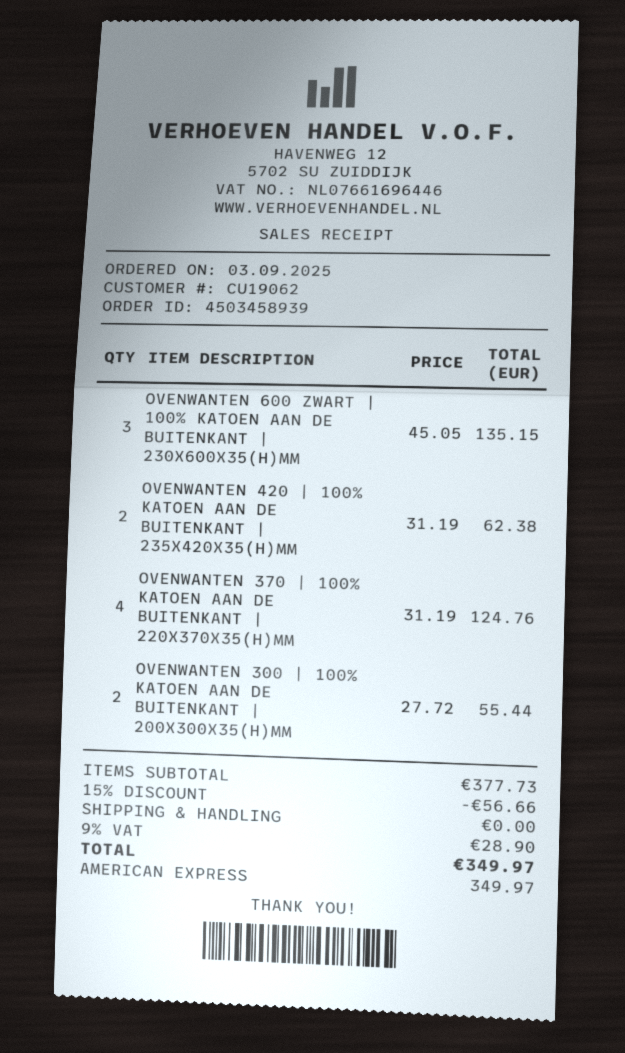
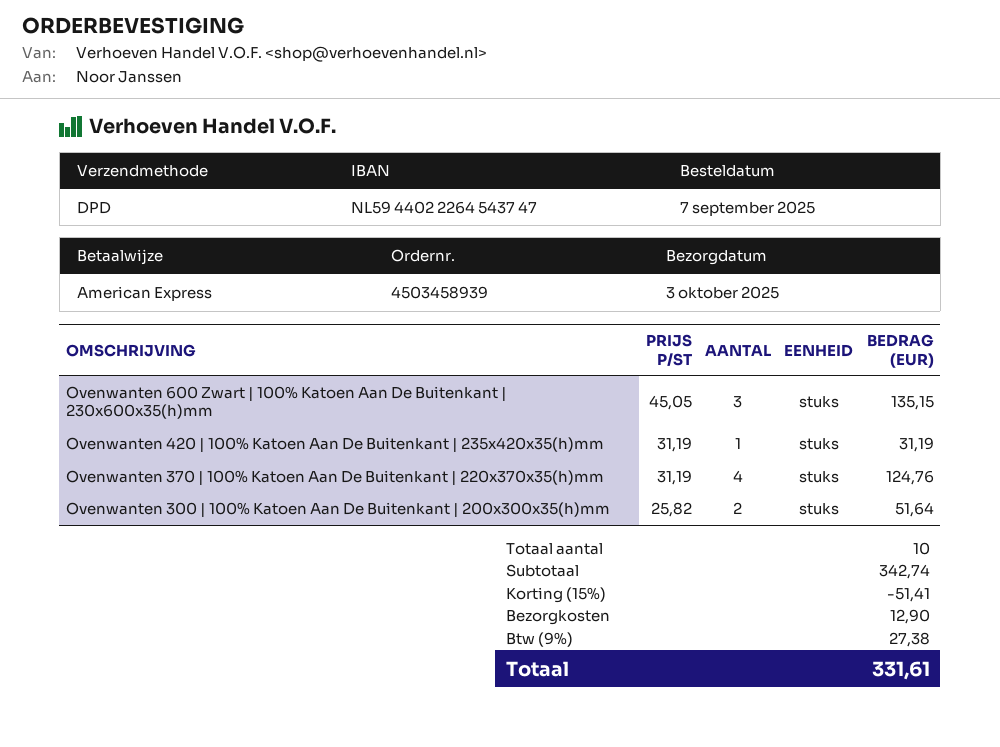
order date: 2025-09-03 -> 2025-09-07
OVENWANTEN 420 | 100% KATOEN AAN DE BUITENKANT | 235X420X35(H)MM: 2 x 31.19 = 62.38 -> 1 x 31.19 = 31.19
OVENWANTEN 300 | 100% KATOEN AAN DE BUITENKANT | 200X300X35(H)MM: 2 x 27.72 = 55.44 -> 2 x 25.82 = 51.64
subtotal: 377.73 -> 342.74
discount: 15% = 56.66 -> 15% = 51.41
shipping: 0.00 -> 12.90
tax: 9% = 28.90 -> 9% = 27.38
total: 349.97 -> 331.61

